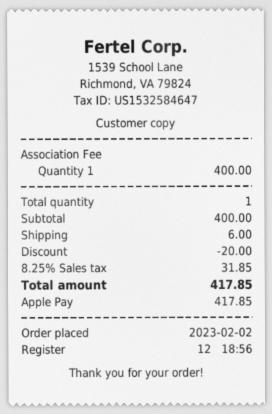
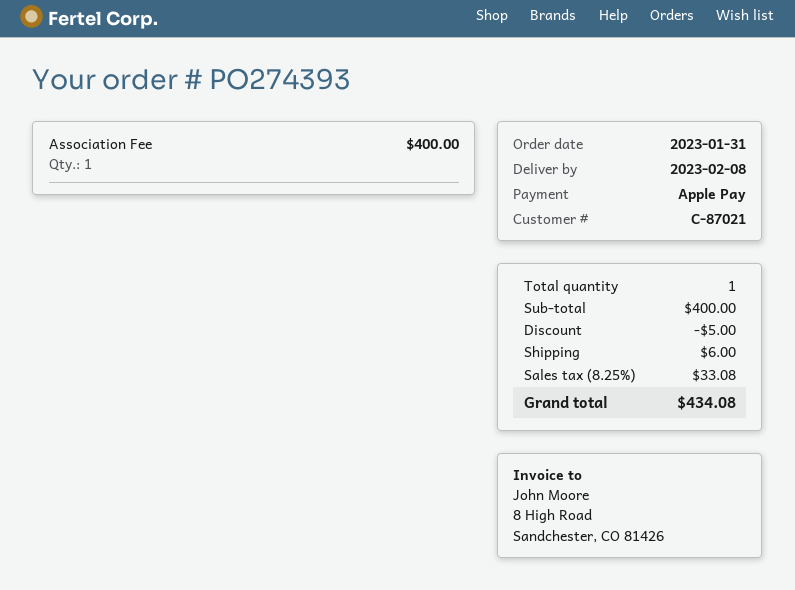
order date: 2023-02-02 -> 2023-01-31
discount: 20.00 -> 5.00
tax: 8.25% = 31.85 -> 8.25% = 33.08
total: 417.85 -> 434.08

